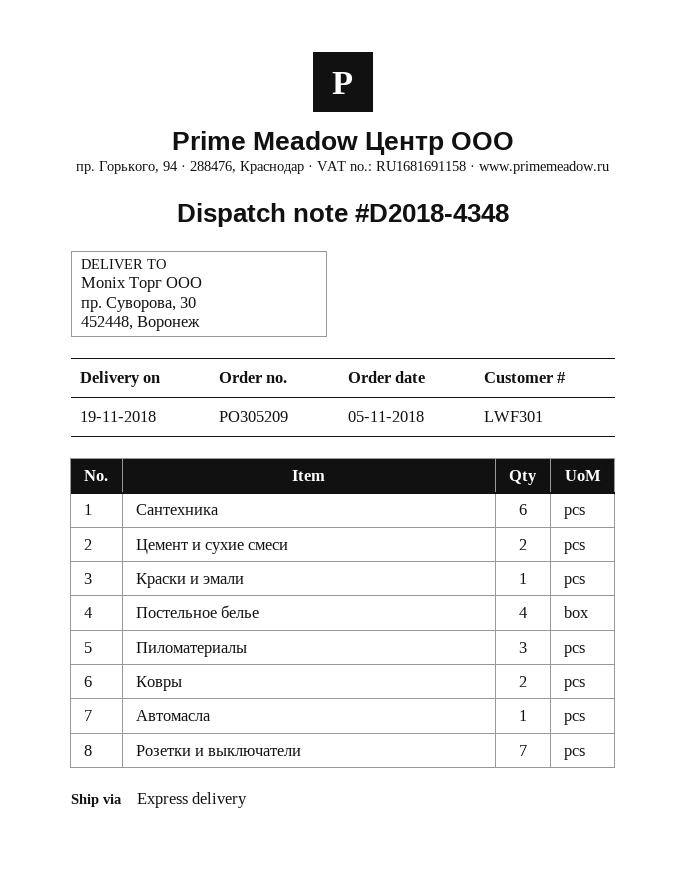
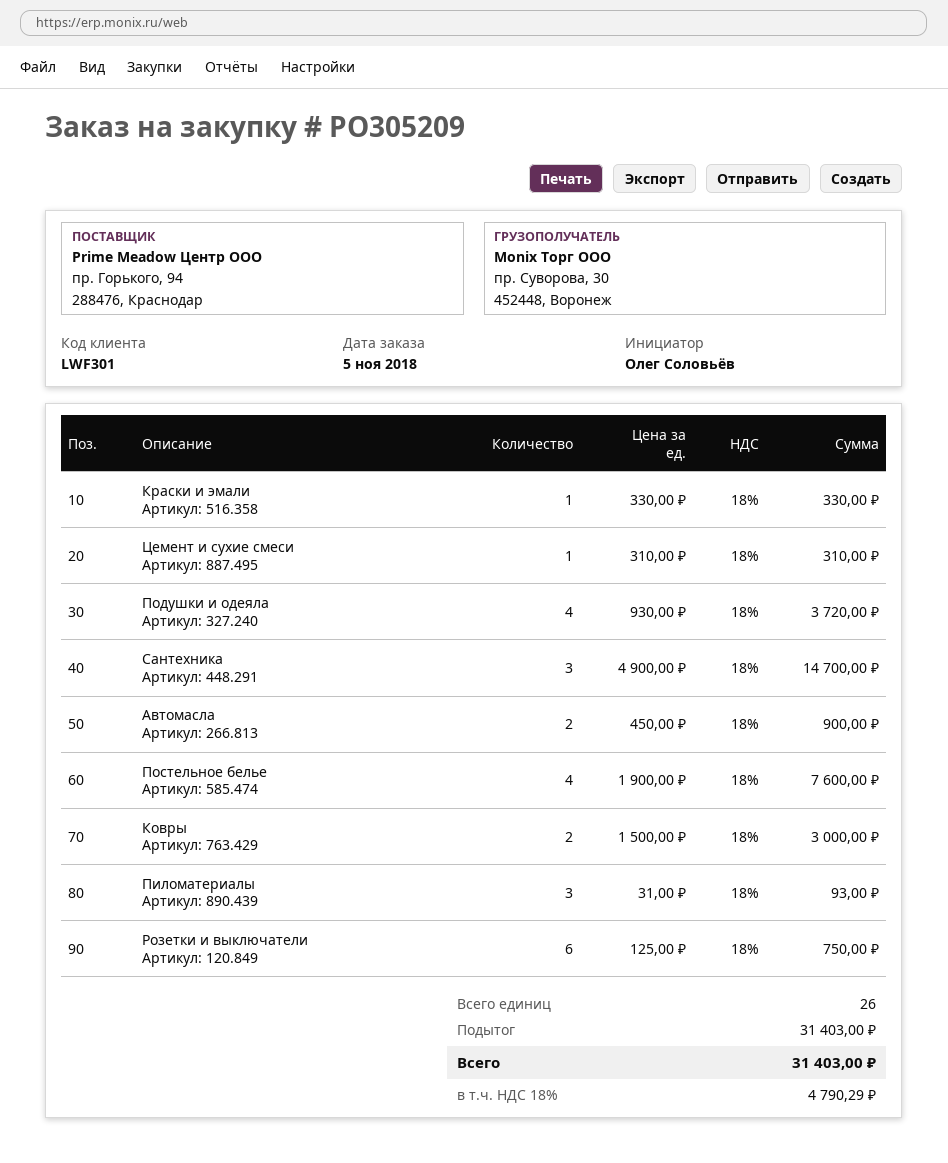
Сантехника: 6 -> 3
Цемент и сухие смеси: 2 -> 1
Автомасла: 1 -> 2
Розетки и выключатели: 7 -> 6
Подушки и одеяла: none -> 4

